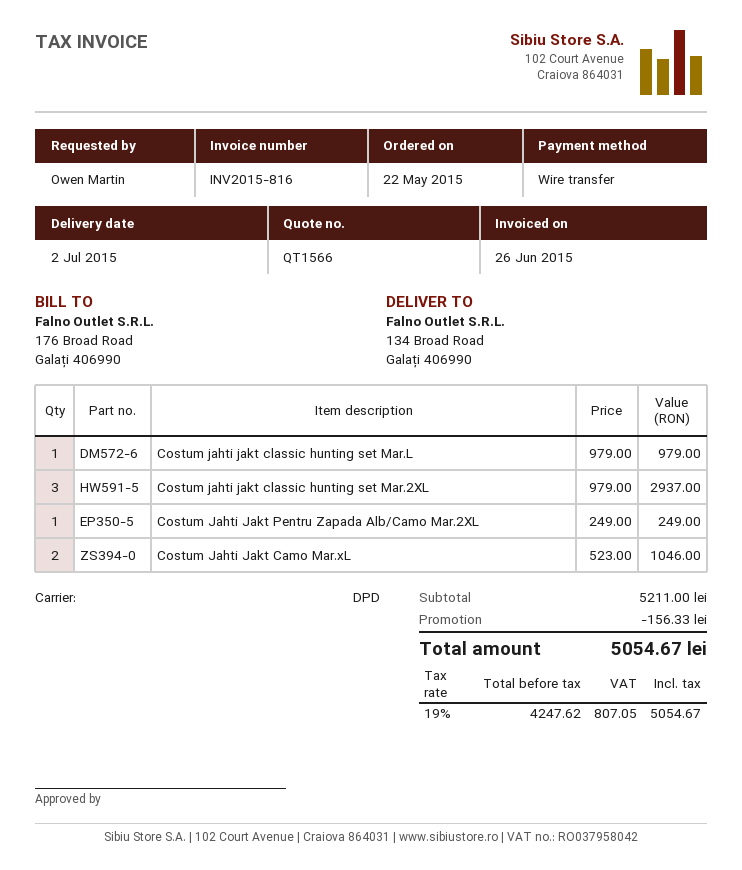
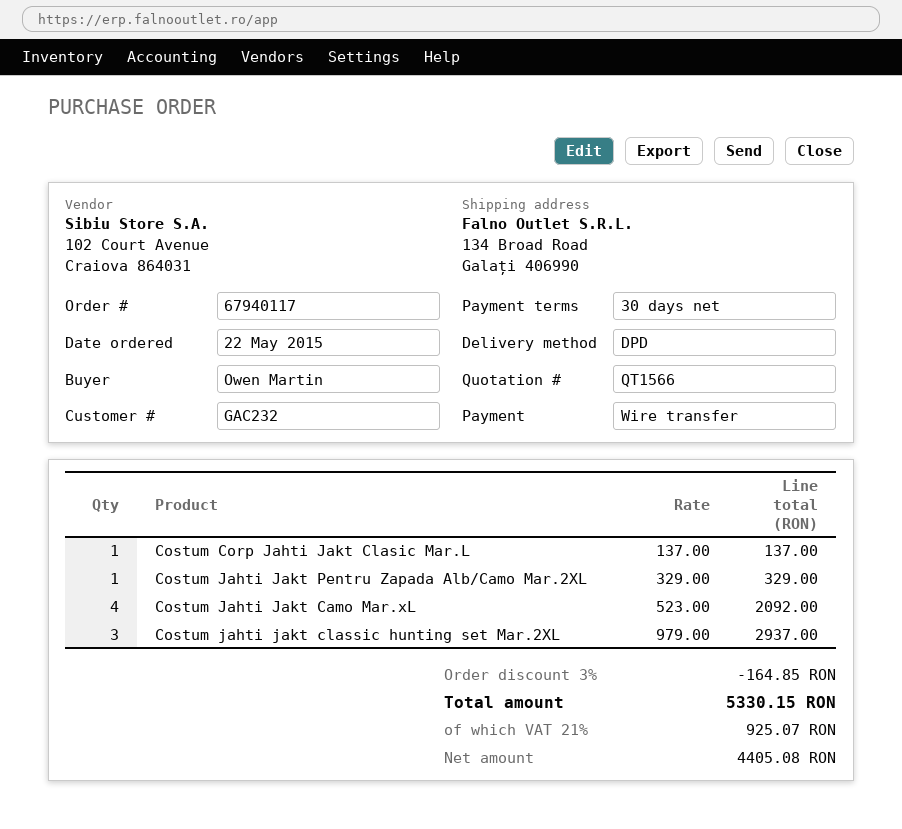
Costum jahti jakt classic hunting set Mar.L: 1 x 979.00 = 979.00 -> none
Costum Jahti Jakt Pentru Zapada Alb/Camo Mar.2XL: 1 x 249.00 = 249.00 -> 1 x 329.00 = 329.00
Costum Jahti Jakt Camo Mar.xL: 2 x 523.00 = 1046.00 -> 4 x 523.00 = 2092.00
Costum Corp Jahti Jakt Clasic Mar.L: none -> 1 x 137.00 = 137.00
discount: 156.33 -> 164.85
net: 4247.62 -> 4405.08
tax: 19% = 807.05 -> 21% = 925.07
total: 5054.67 -> 5330.15

